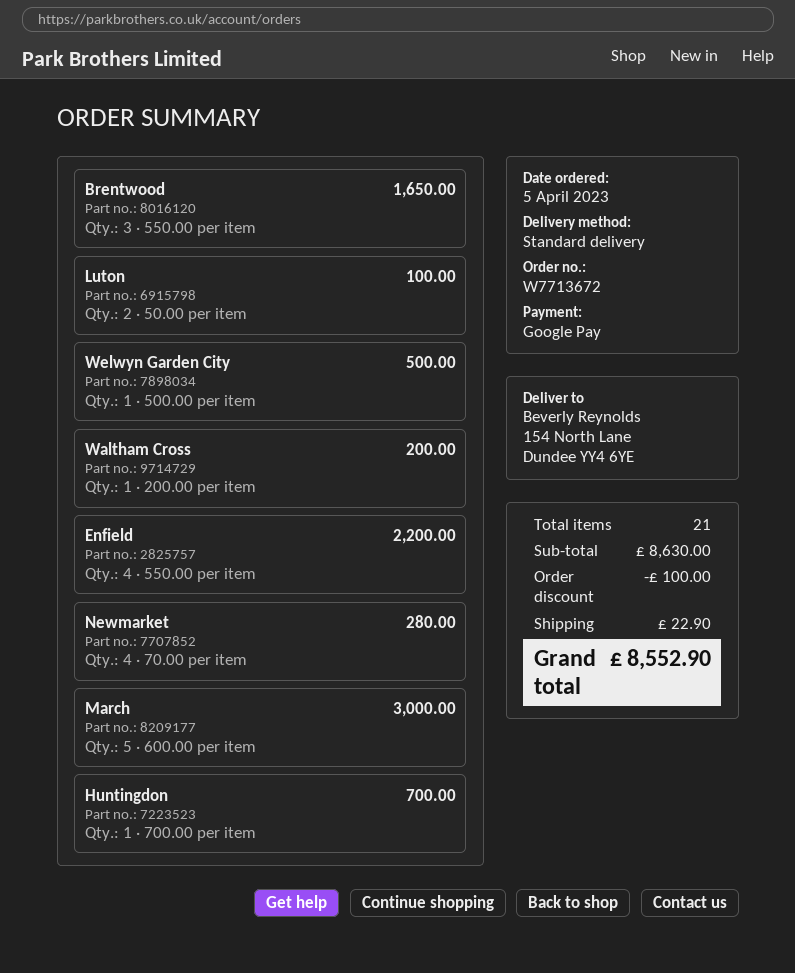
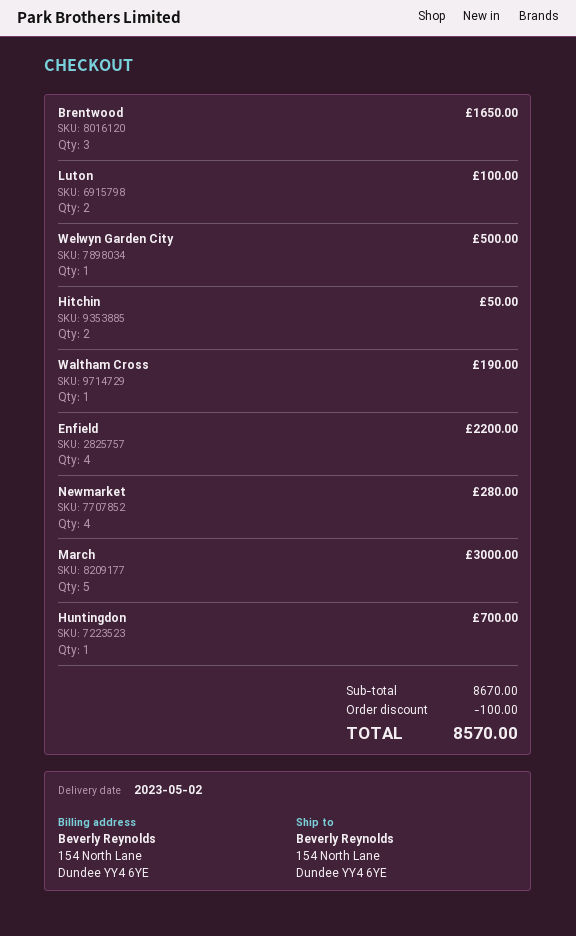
Waltham Cross: 1 for 200.00 -> 1 for 190.00
Hitchin: none -> 2 for 50.00
subtotal: 8630.00 -> 8670.00
shipping: 22.90 -> none
total: 8552.90 -> 8570.00

